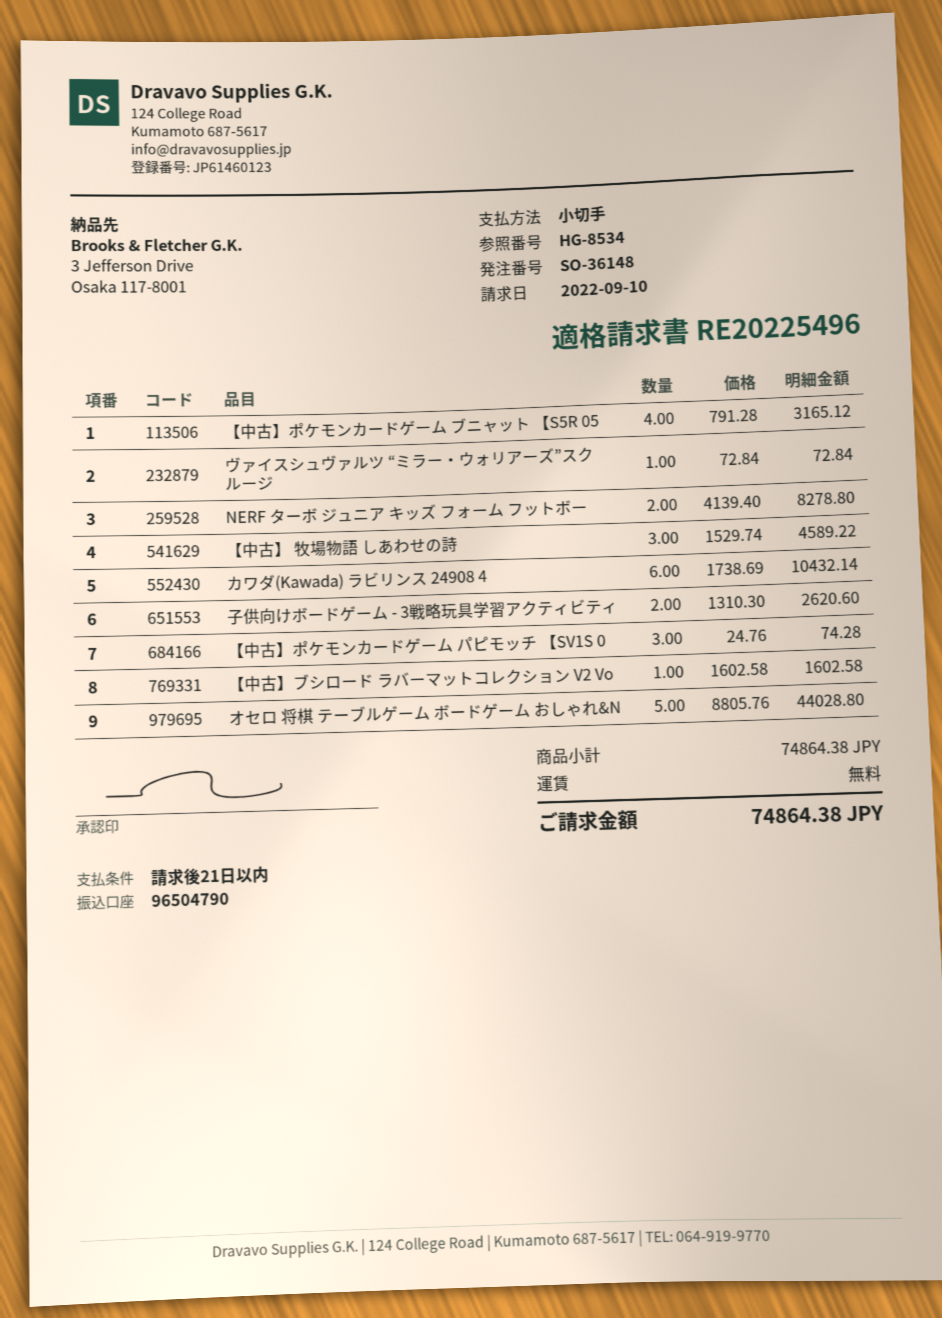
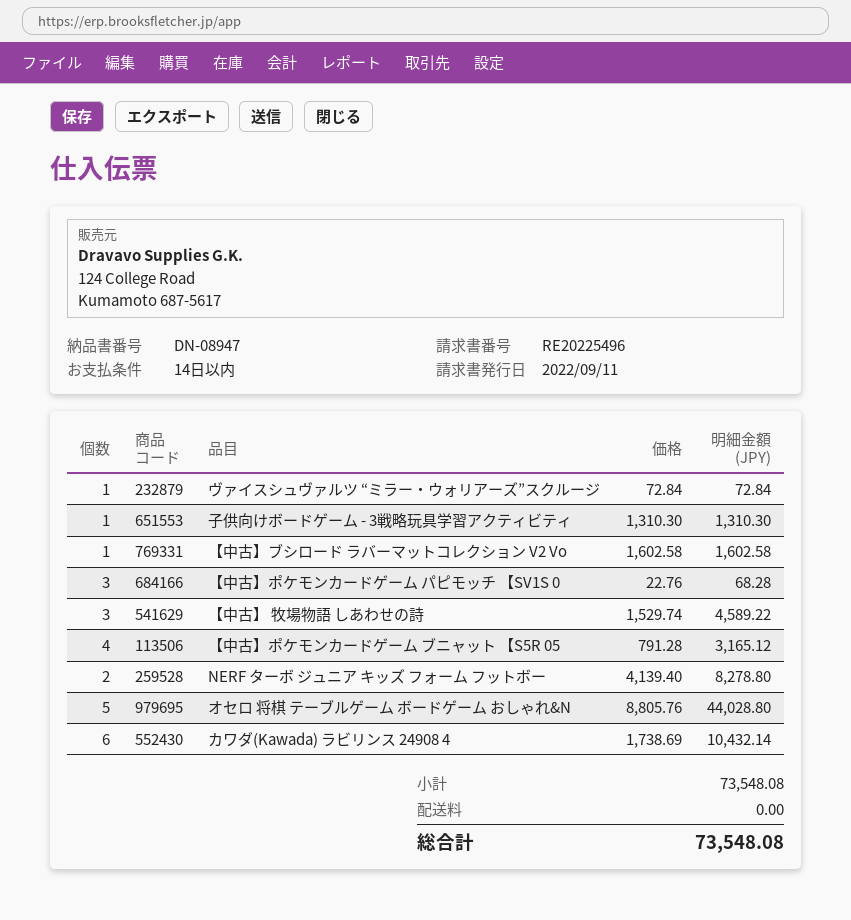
invoice date: 2022-09-10 -> 2022-09-11
payment terms: 21 days -> 14 days
子供向けボードゲーム - 3戦略玩具学習アクティビティ: 2 x 1310.30 = 2620.60 -> 1 x 1310.30 = 1310.30
【中古】ポケモンカードゲーム パピモッチ 【SV1S 0: 3 x 24.76 = 74.28 -> 3 x 22.76 = 68.28
subtotal: 74864.38 -> 73548.08
total: 74864.38 -> 73548.08

